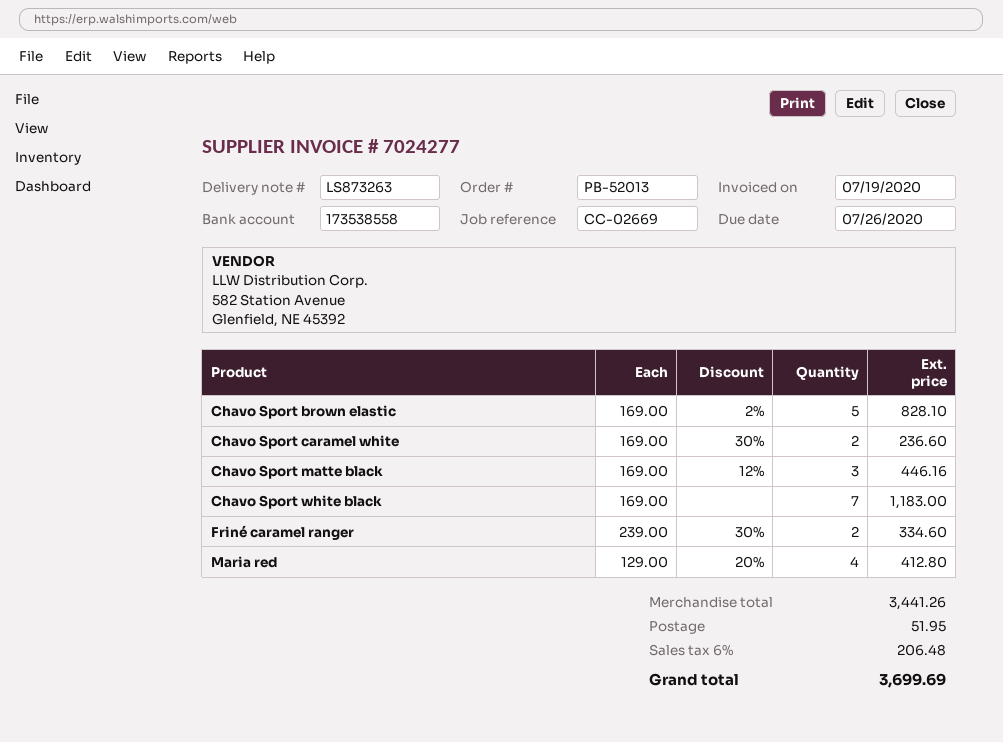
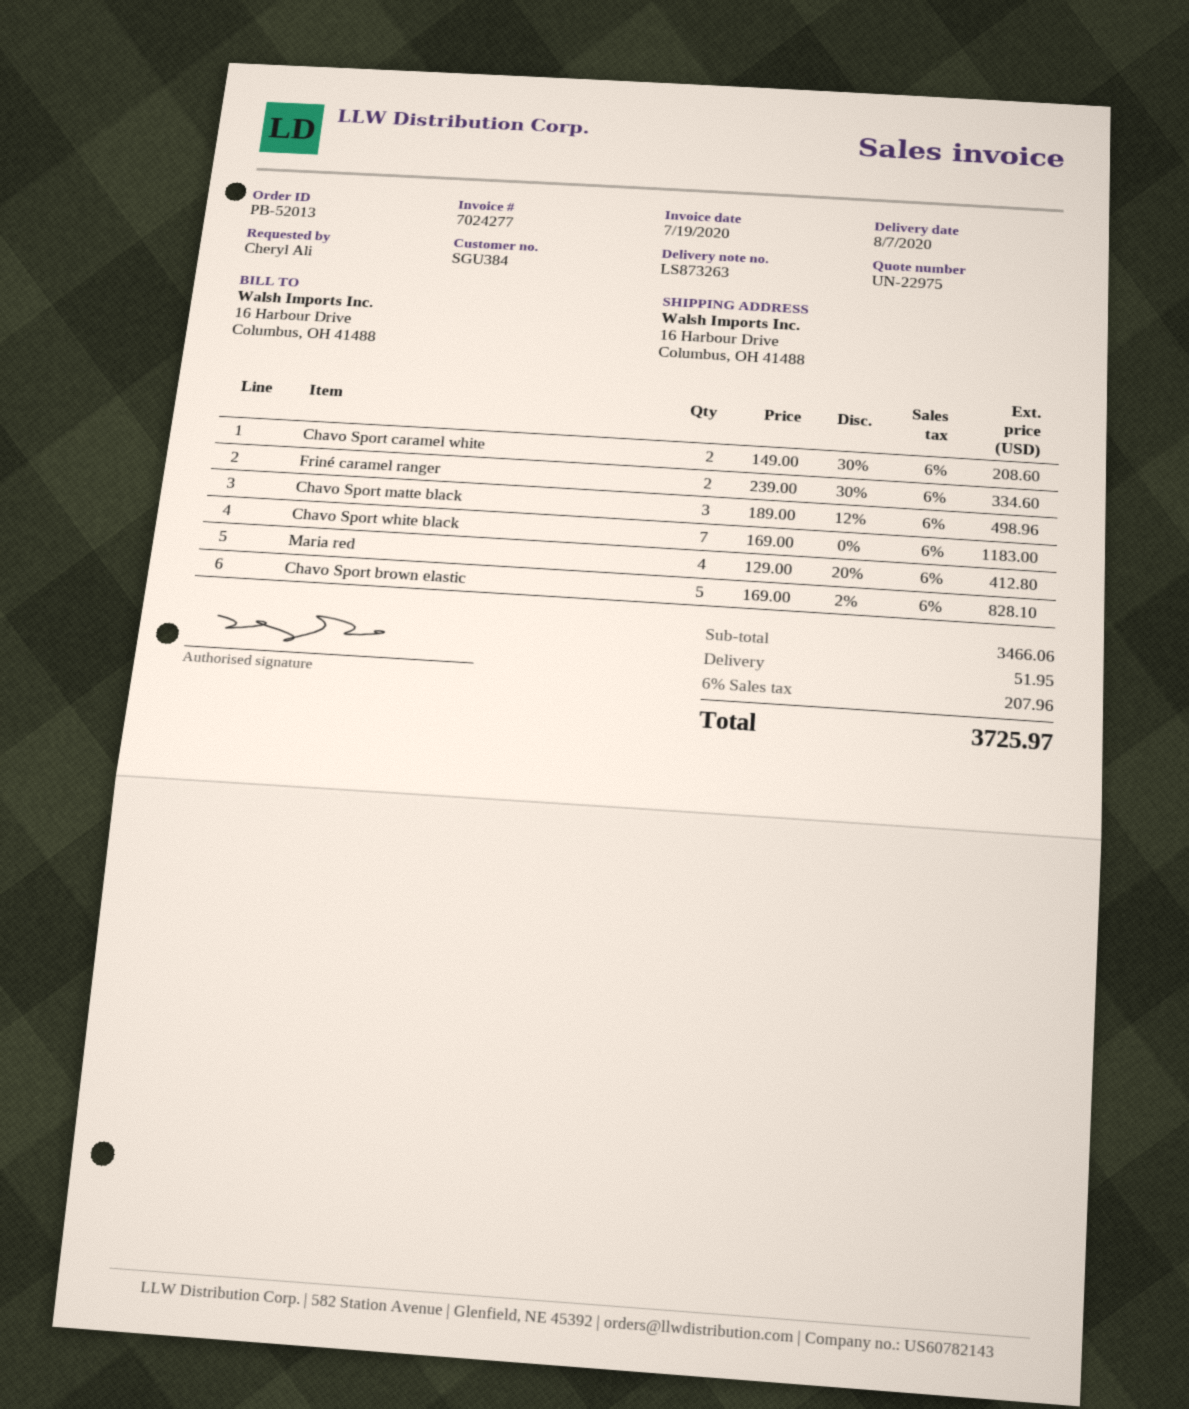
Chavo Sport caramel white: 2 x 169.00 - 30% = 236.60 -> 2 x 149.00 - 30% = 208.60
Chavo Sport matte black: 3 x 169.00 - 12% = 446.16 -> 3 x 189.00 - 12% = 498.96
subtotal: 3441.26 -> 3466.06
tax: 6% = 206.48 -> 6% = 207.96
total: 3699.69 -> 3725.97

